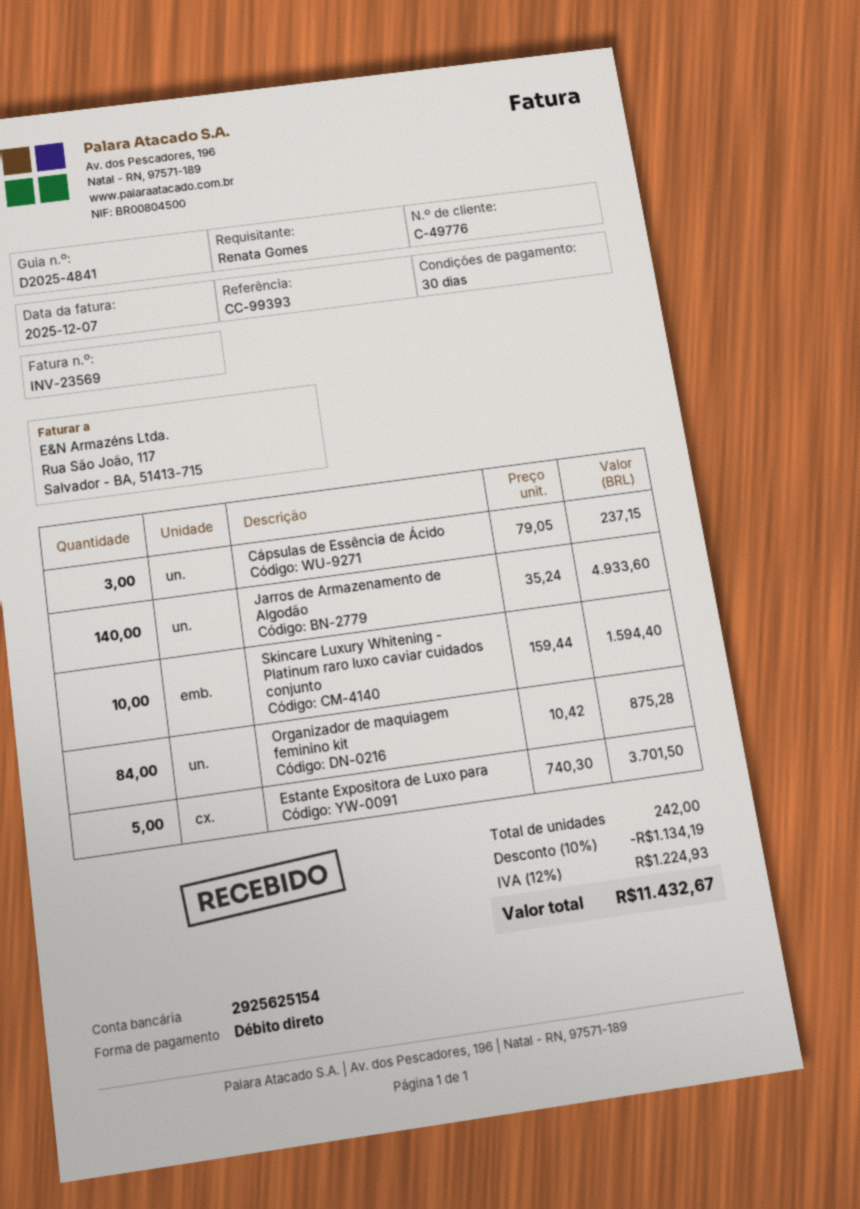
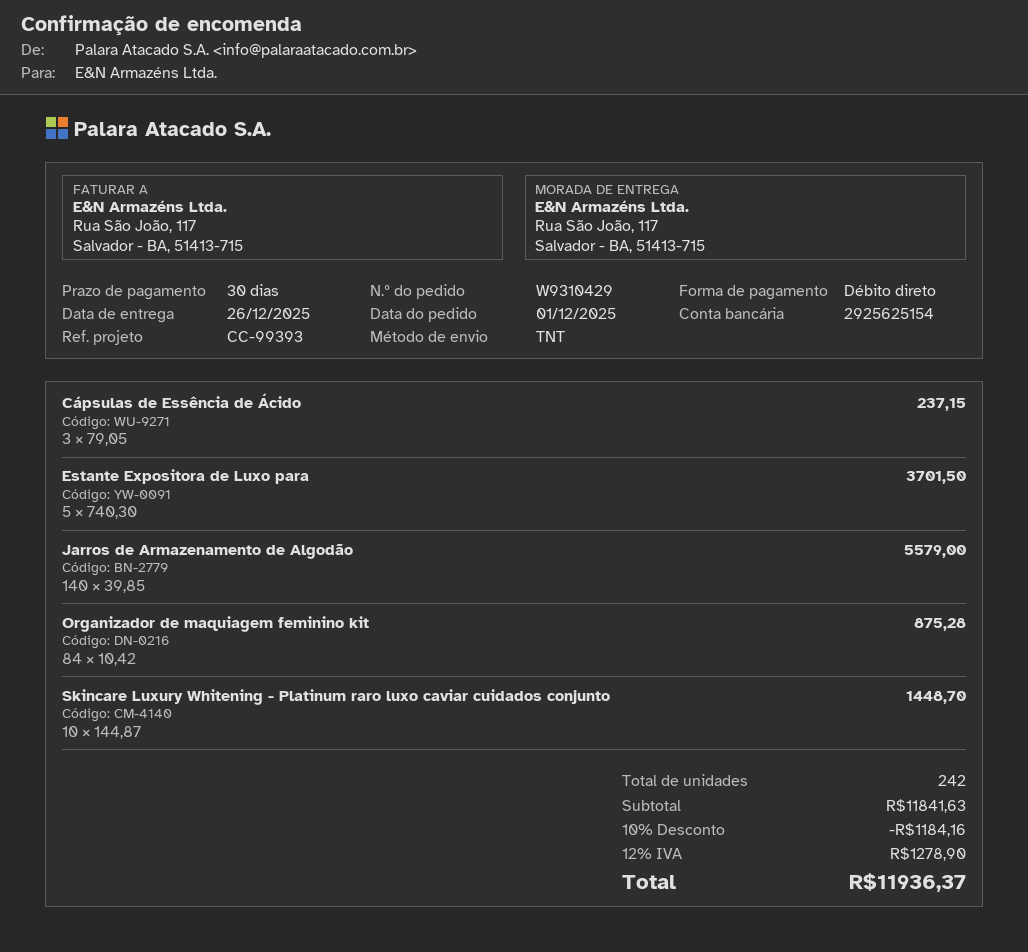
Jarros de Armazenamento de Algodão: 140 x 35.24 = 4933.60 -> 140 x 39.85 = 5579.00
Skincare Luxury Whitening - Platinum raro luxo caviar cuidados conjunto: 10 x 159.44 = 1594.40 -> 10 x 144.87 = 1448.70
discount: 10% = 1134.19 -> 10% = 1184.16
tax: 12% = 1224.93 -> 12% = 1278.90
total: 11432.67 -> 11936.37

